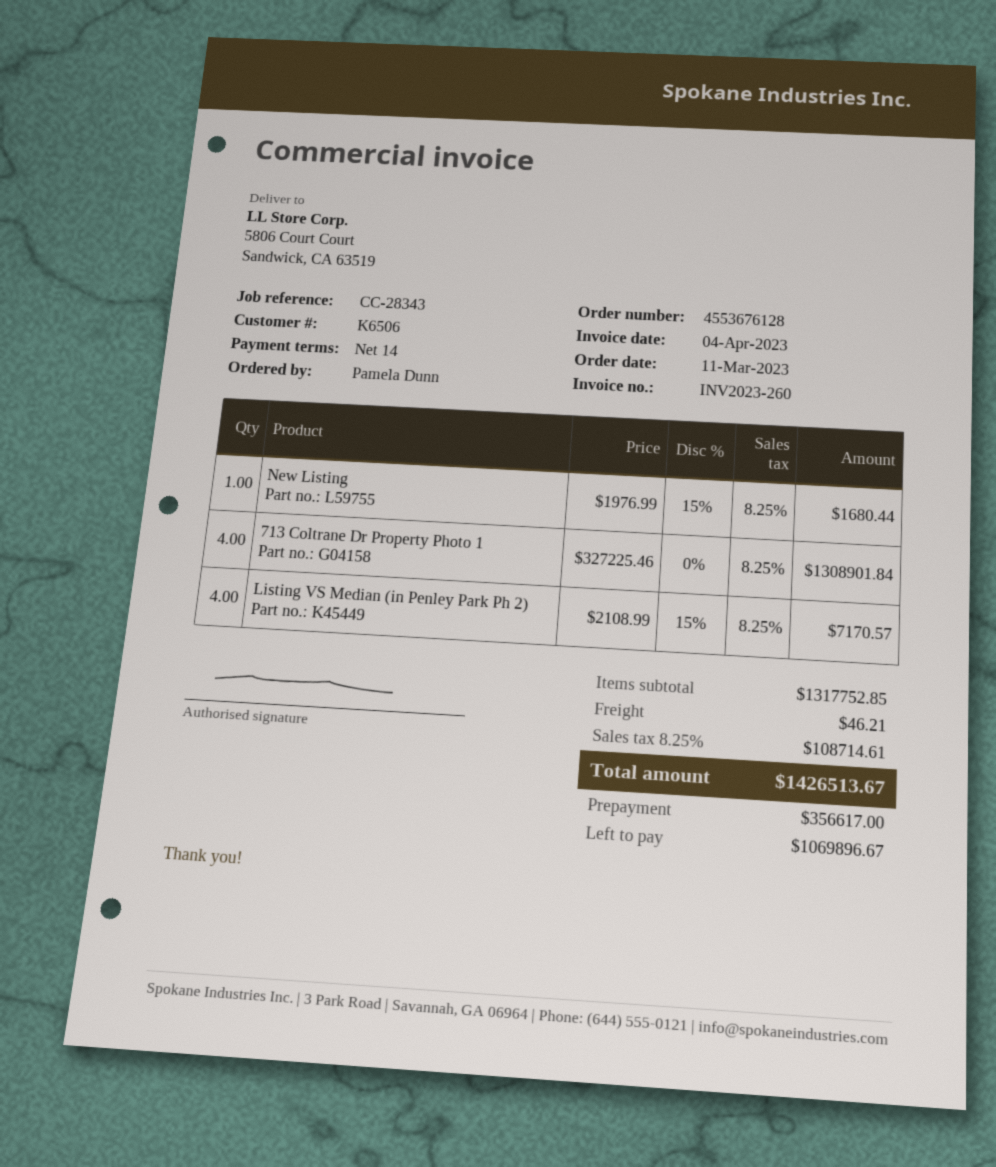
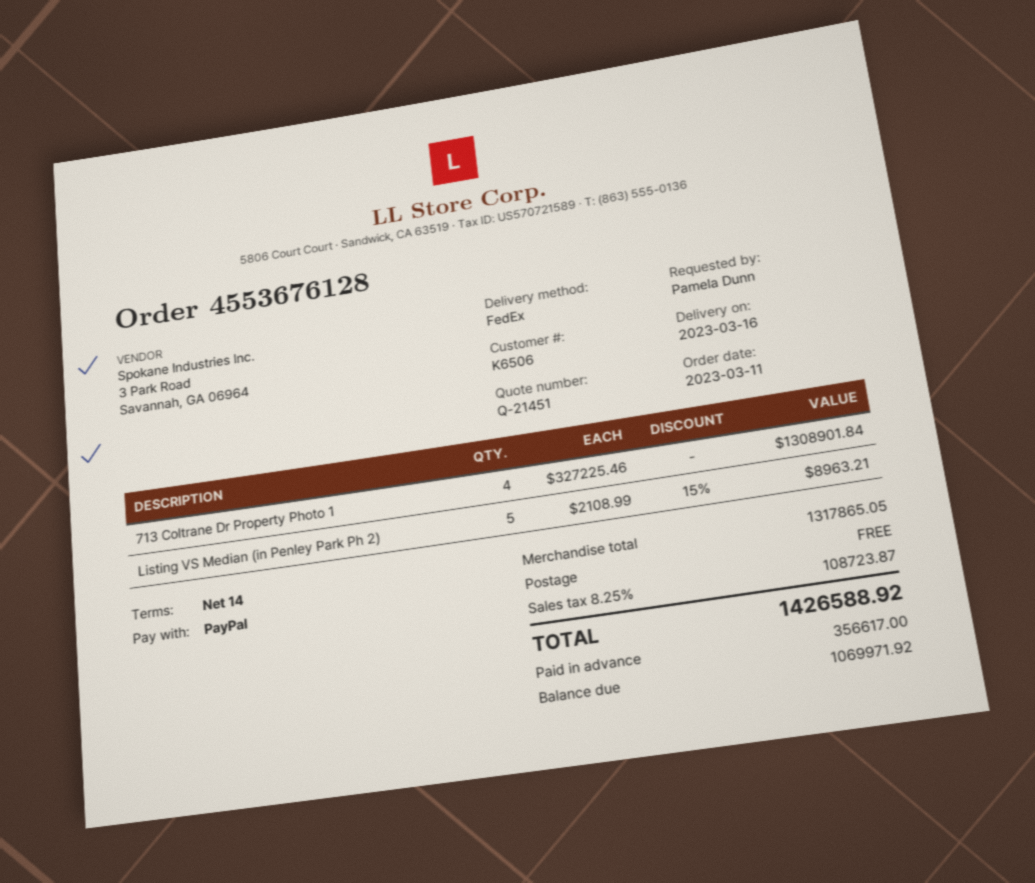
New Listing: 1 x 1976.99 - 15% = 1680.44 -> none
Listing VS Median (in Penley Park Ph 2): 4 x 2108.99 - 15% = 7170.57 -> 5 x 2108.99 - 15% = 8963.21
subtotal: 1317752.85 -> 1317865.05
shipping: 46.21 -> 0.00
tax: 8.25% = 108714.61 -> 8.25% = 108723.87
total: 1426513.67 -> 1426588.92
balance: 1069896.67 -> 1069971.92

